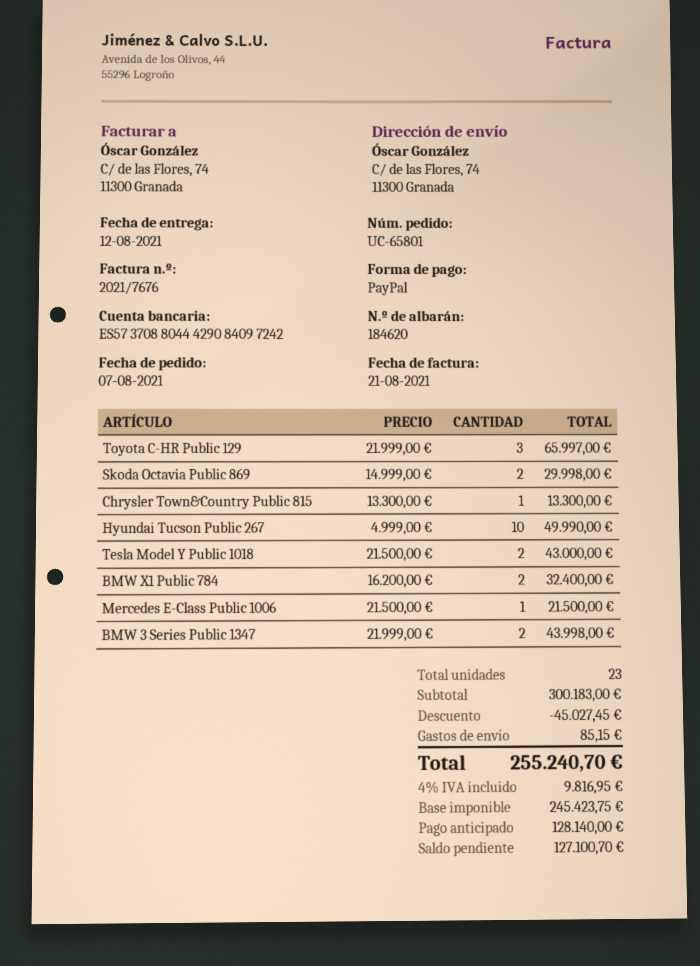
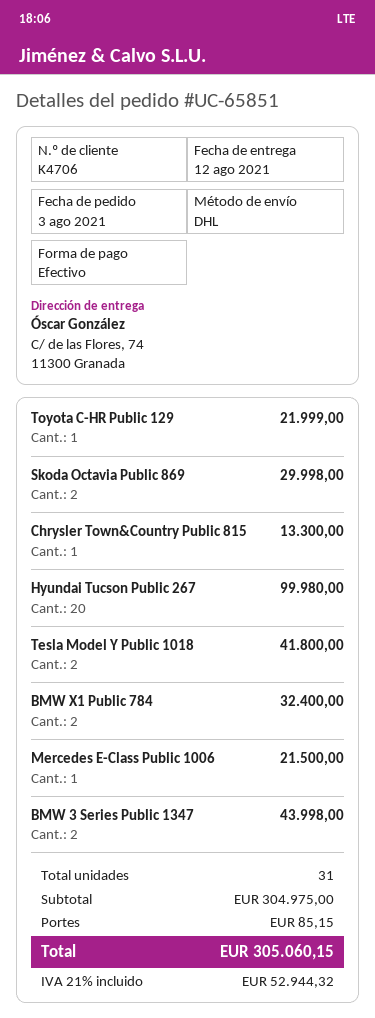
order number: UC-65801 -> UC-65851
order date: 2021-08-07 -> 2021-08-03
payment method: PayPal -> cash
Toyota C-HR Public 129: 3 for 65997.00 -> 1 for 21999.00
Hyundai Tucson Public 267: 10 for 49990.00 -> 20 for 99980.00
Tesla Model Y Public 1018: 2 for 43000.00 -> 2 for 41800.00
total quantity: 23 -> 31
subtotal: 300183.00 -> 304975.00
discount: 45027.45 -> none
tax: 4% = 9816.95 -> 21% = 52944.32
total: 255240.70 -> 305060.15

